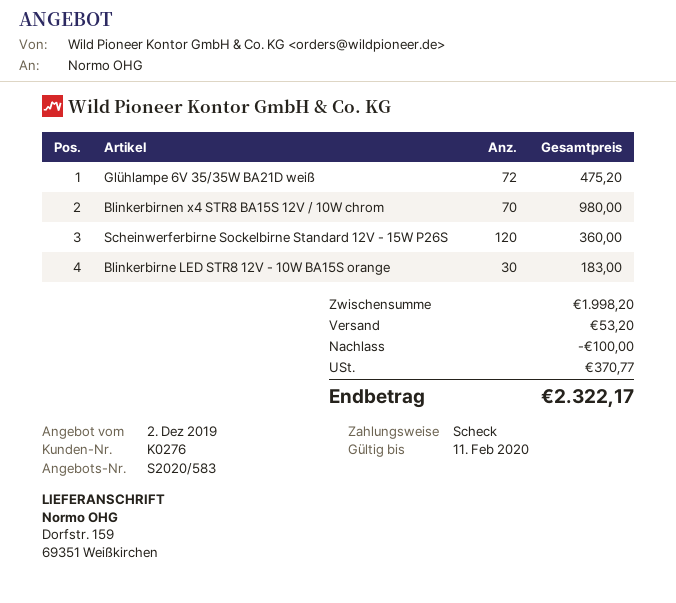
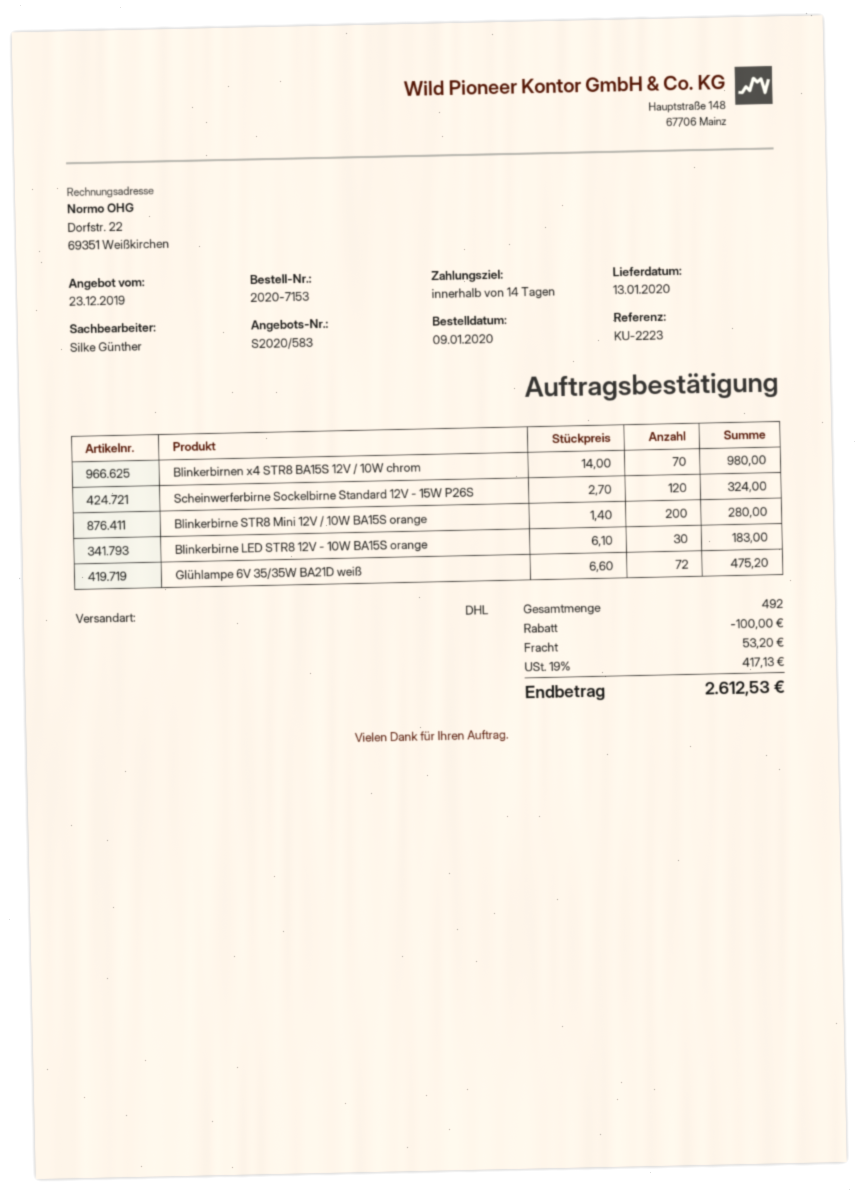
quote date: 2019-12-02 -> 2019-12-23
Scheinwerferbirne Sockelbirne Standard 12V - 15W P26S: 120 for 360.00 -> 120 for 324.00
Blinkerbirne STR8 Mini 12V / 10W BA15S orange: none -> 200 for 280.00
tax: 370.77 -> 417.13
total: 2322.17 -> 2612.53

